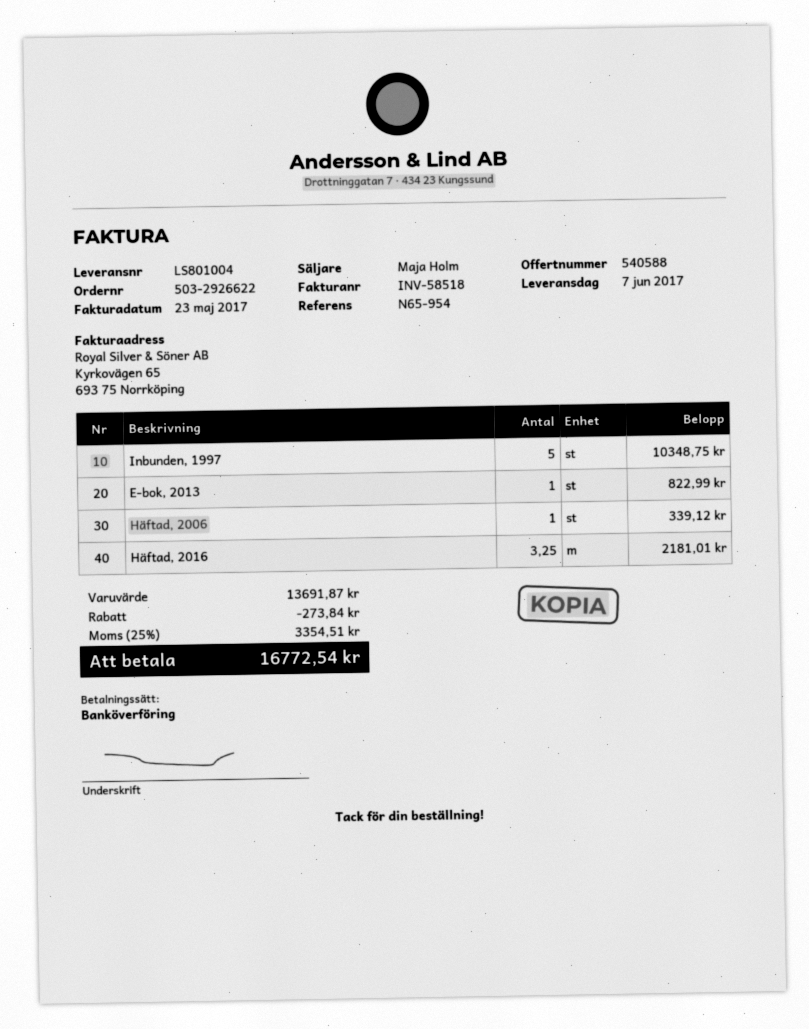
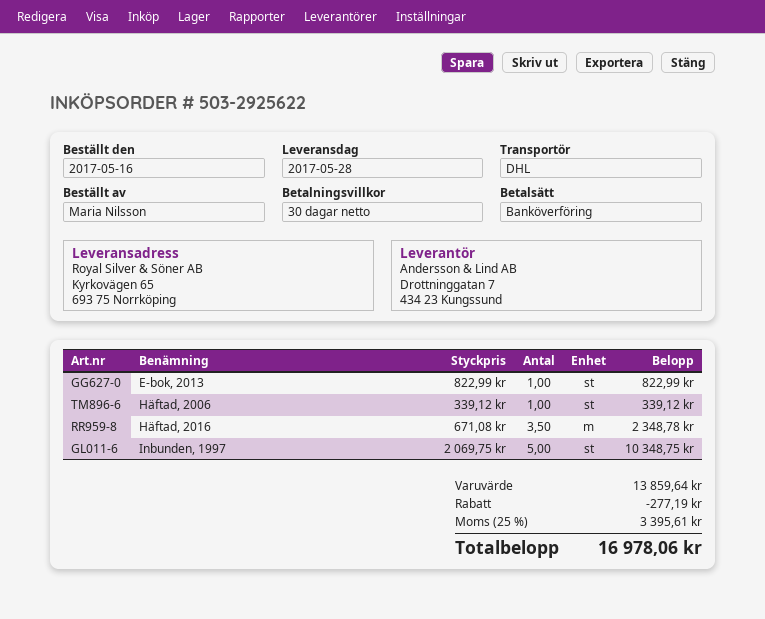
order number: 503-2926622 -> 503-2925622
delivery date: 2017-06-07 -> 2017-05-28
Häftad, 2016: 3.25 for 2181.01 -> 3.5 for 2348.78
subtotal: 13691.87 -> 13859.64
discount: 273.84 -> 277.19
tax: 25% = 3354.51 -> 25% = 3395.61
total: 16772.54 -> 16978.06

